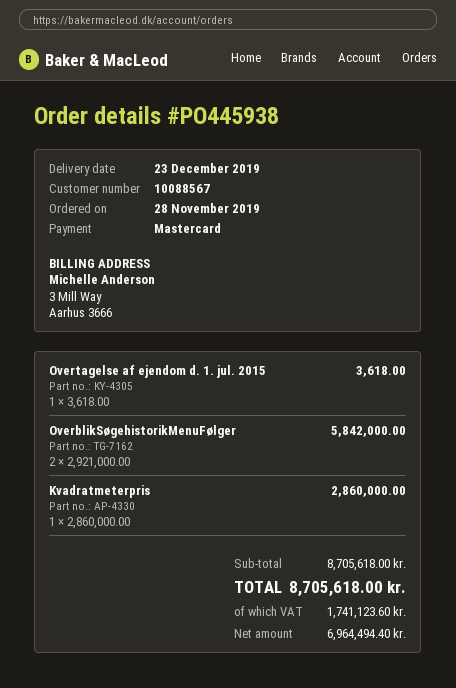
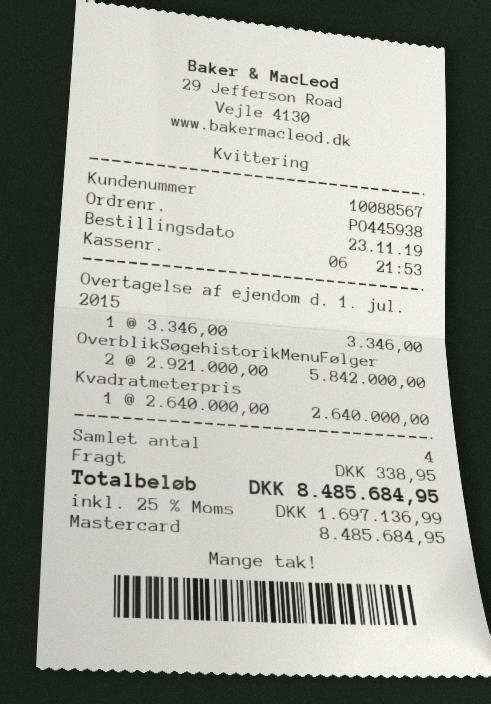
order date: 2019-11-28 -> 2019-11-23
Overtagelse af ejendom d. 1. jul. 2015: 1 x 3618.00 = 3618.00 -> 1 x 3346.00 = 3346.00
Kvadratmeterpris: 1 x 2860000.00 = 2860000.00 -> 1 x 2640000.00 = 2640000.00
shipping: none -> 338.95
tax: 1741123.60 -> 1697136.99
total: 8705618.00 -> 8485684.95

